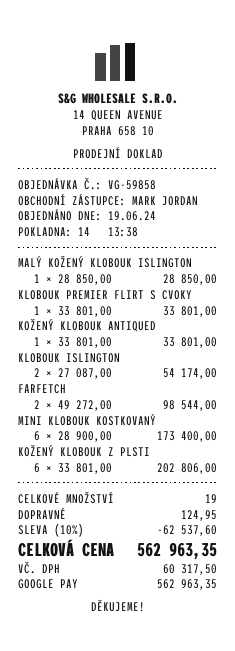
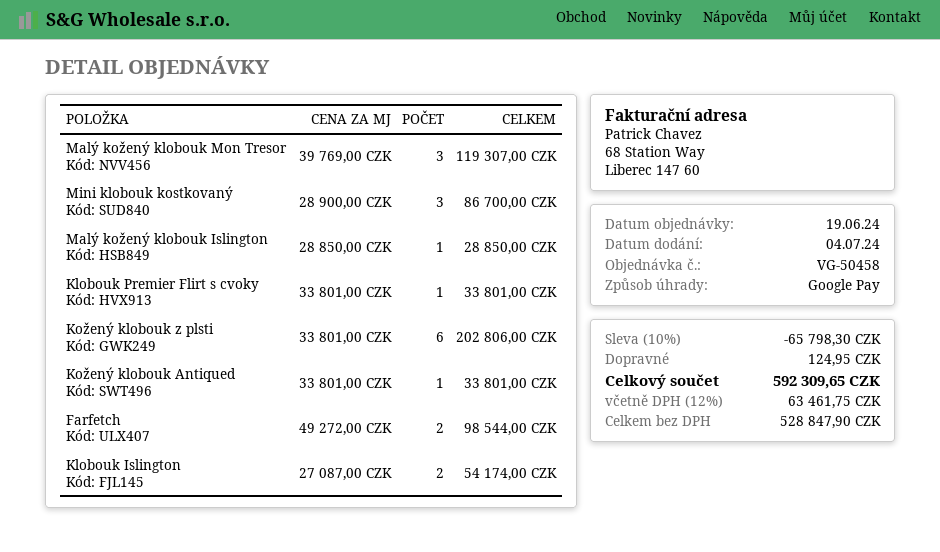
order number: VG-59858 -> VG-50458
MINI KLOBOUK KOSTKOVANÝ: 6 x 28900.00 = 173400.00 -> 3 x 28900.00 = 86700.00
Malý kožený klobouk Mon Tresor: none -> 3 x 39769.00 = 119307.00
discount: 10% = 62537.60 -> 10% = 65798.30
tax: 60317.50 -> 63461.75
total: 562963.35 -> 592309.65

